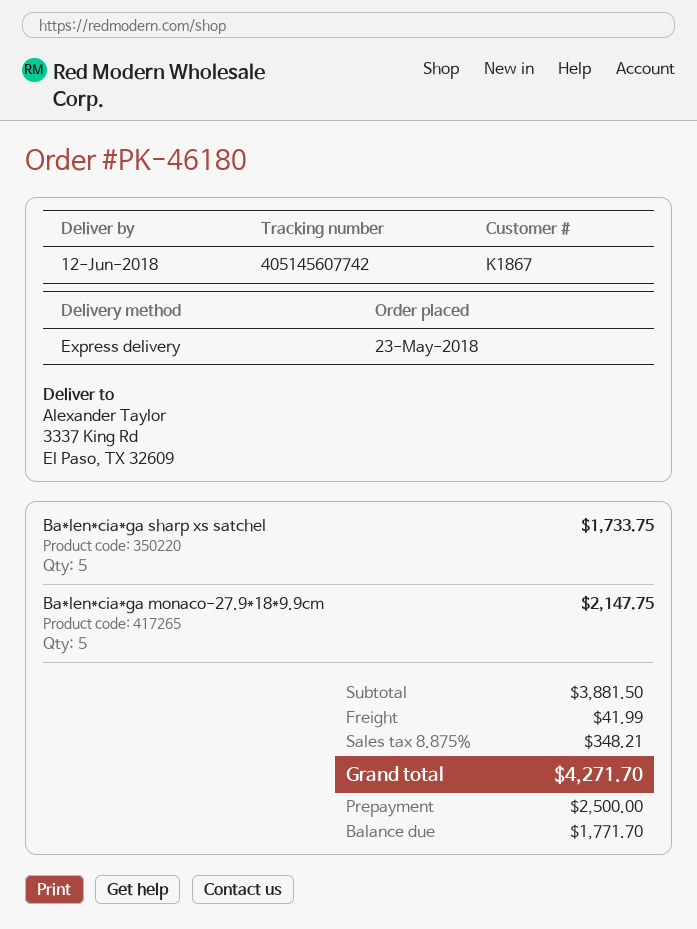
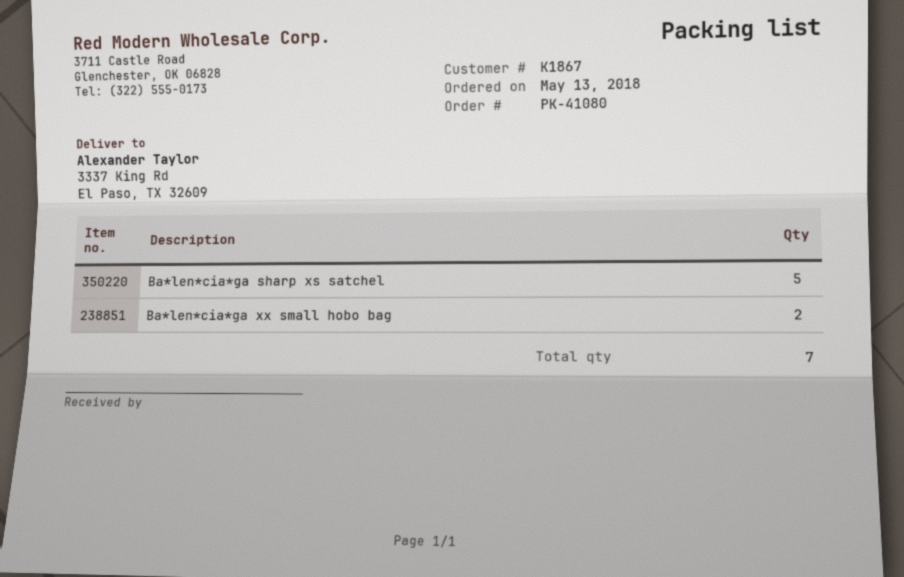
order number: PK-46180 -> PK-41080
order date: 2018-05-23 -> 2018-05-13
Ba*len*cia*ga monaco-27.9*18*9.9cm: 5 -> none
Ba*len*cia*ga xx small hobo bag: none -> 2

